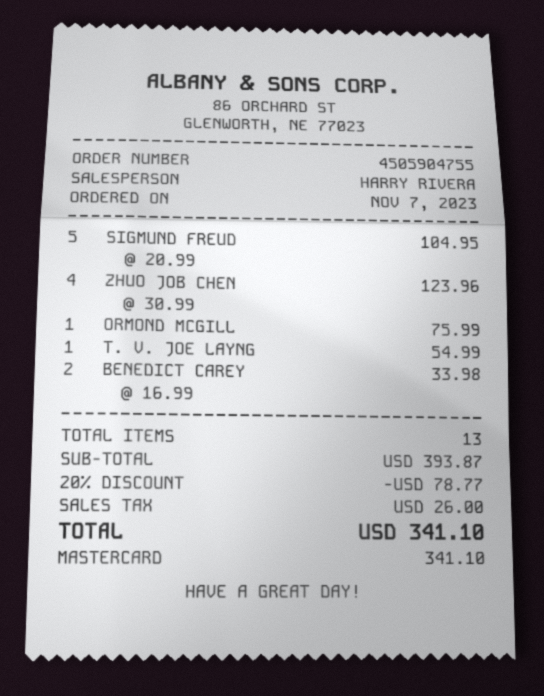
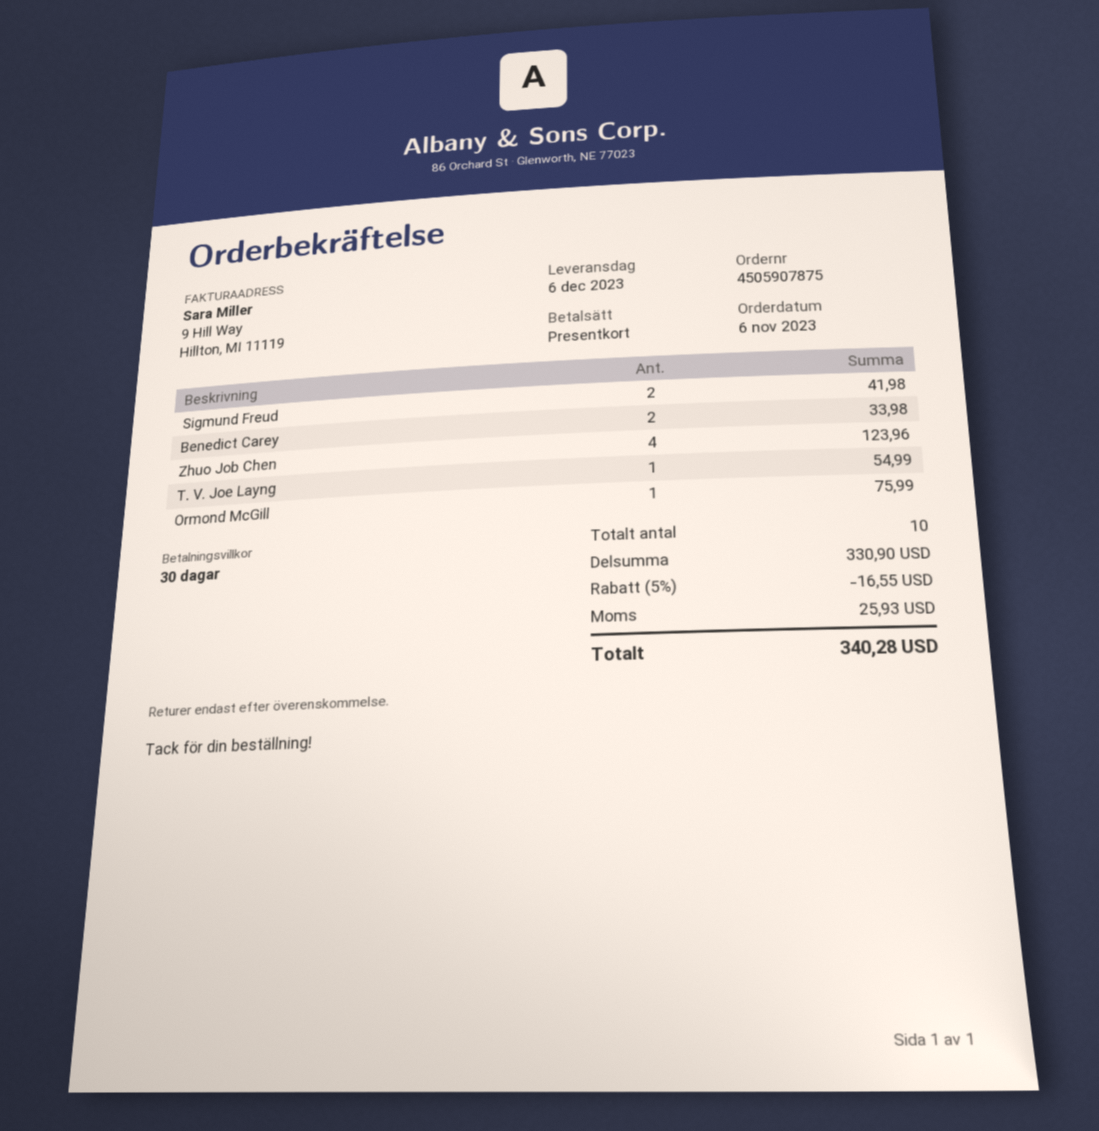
order number: 4505904755 -> 4505907875
order date: 2023-11-07 -> 2023-11-06
payment method: Mastercard -> gift card
SIGMUND FREUD: 5 for 104.95 -> 2 for 41.98
total quantity: 13 -> 10
subtotal: 393.87 -> 330.90
discount: 20% = 78.77 -> 5% = 16.55
tax: 26.00 -> 25.93
total: 341.10 -> 340.28

